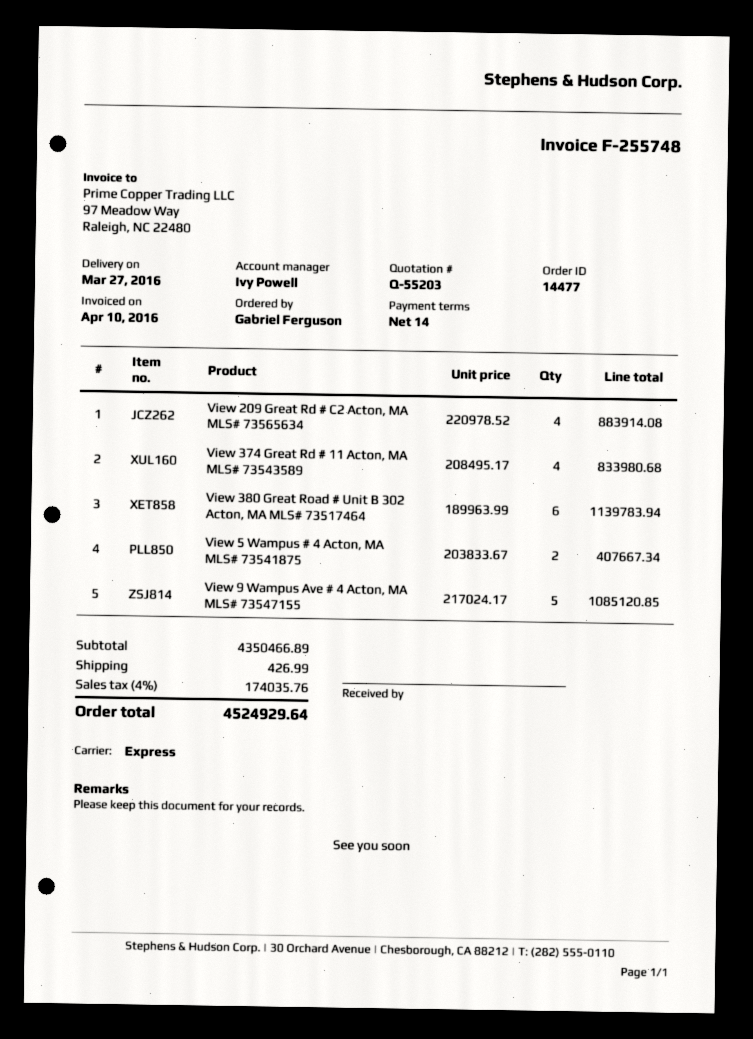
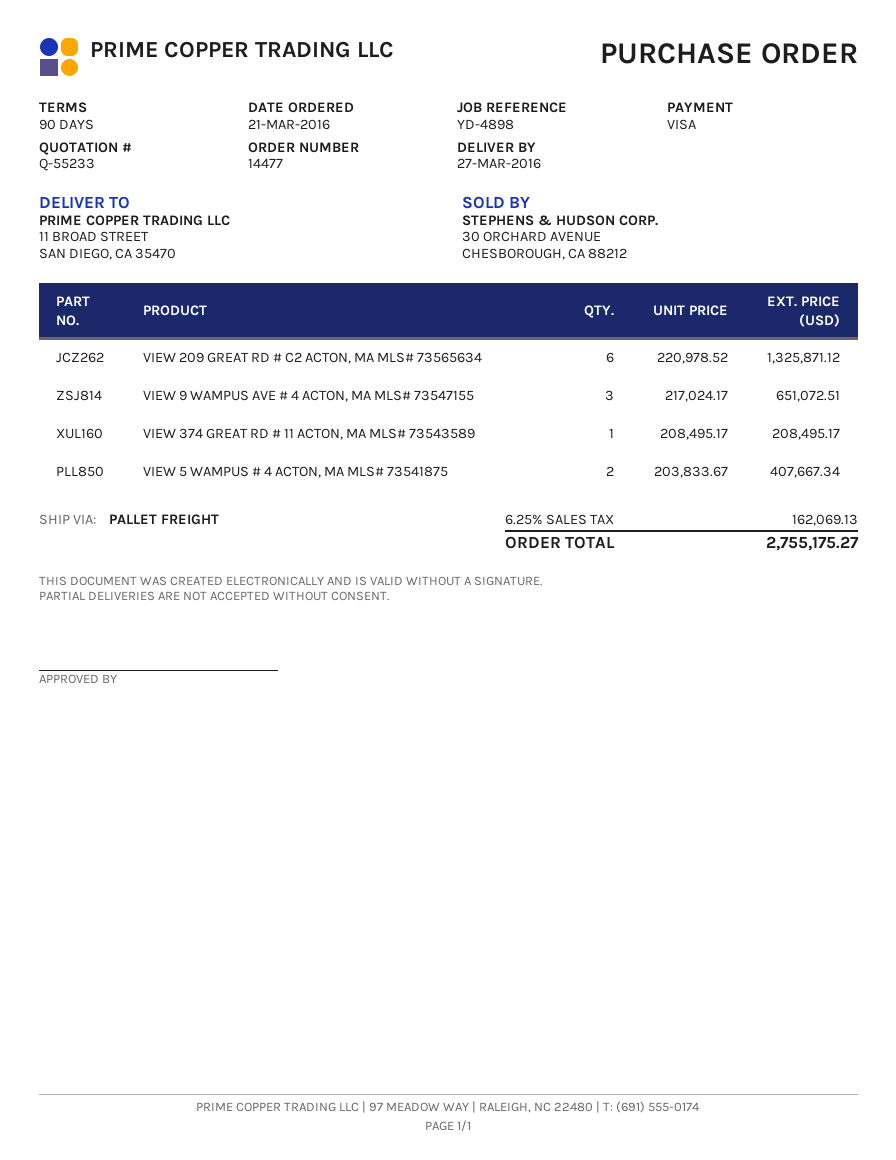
quote number: Q-55203 -> Q-55233
payment terms: 14 days -> 90 days
shipping method: express -> pallet freight
View 209 Great Rd # C2 Acton, MA MLS# 73565634: 4 x 220978.52 = 883914.08 -> 6 x 220978.52 = 1325871.12
View 374 Great Rd # 11 Acton, MA MLS# 73543589: 4 x 208495.17 = 833980.68 -> 1 x 208495.17 = 208495.17
View 380 Great Road # Unit B 302 Acton, MA MLS# 73517464: 6 x 189963.99 = 1139783.94 -> none
View 9 Wampus Ave # 4 Acton, MA MLS# 73547155: 5 x 217024.17 = 1085120.85 -> 3 x 217024.17 = 651072.51
shipping: 426.99 -> none
tax: 4% = 174035.76 -> 6.25% = 162069.13
total: 4524929.64 -> 2755175.27

